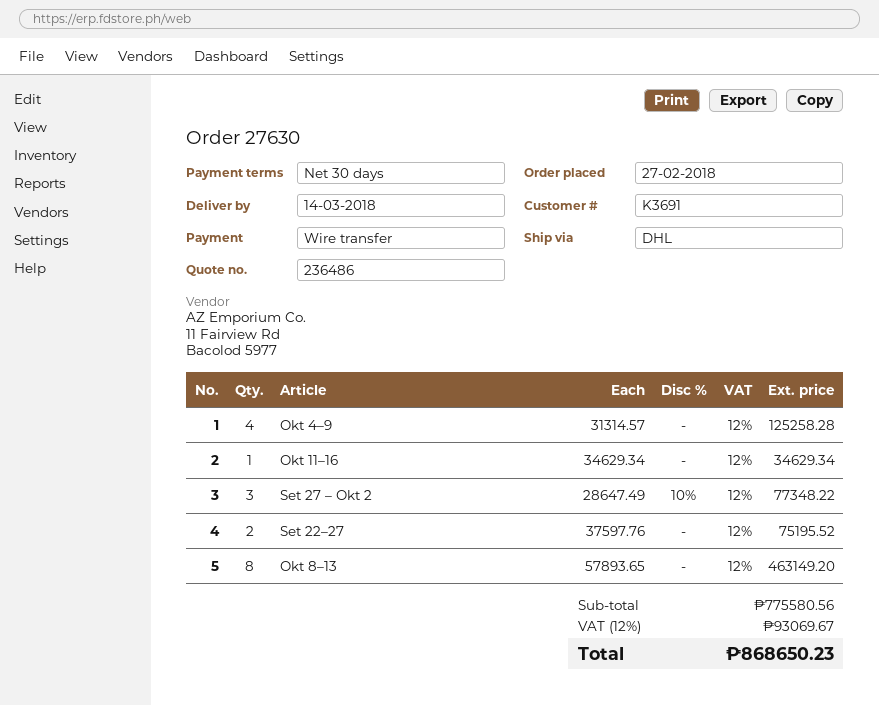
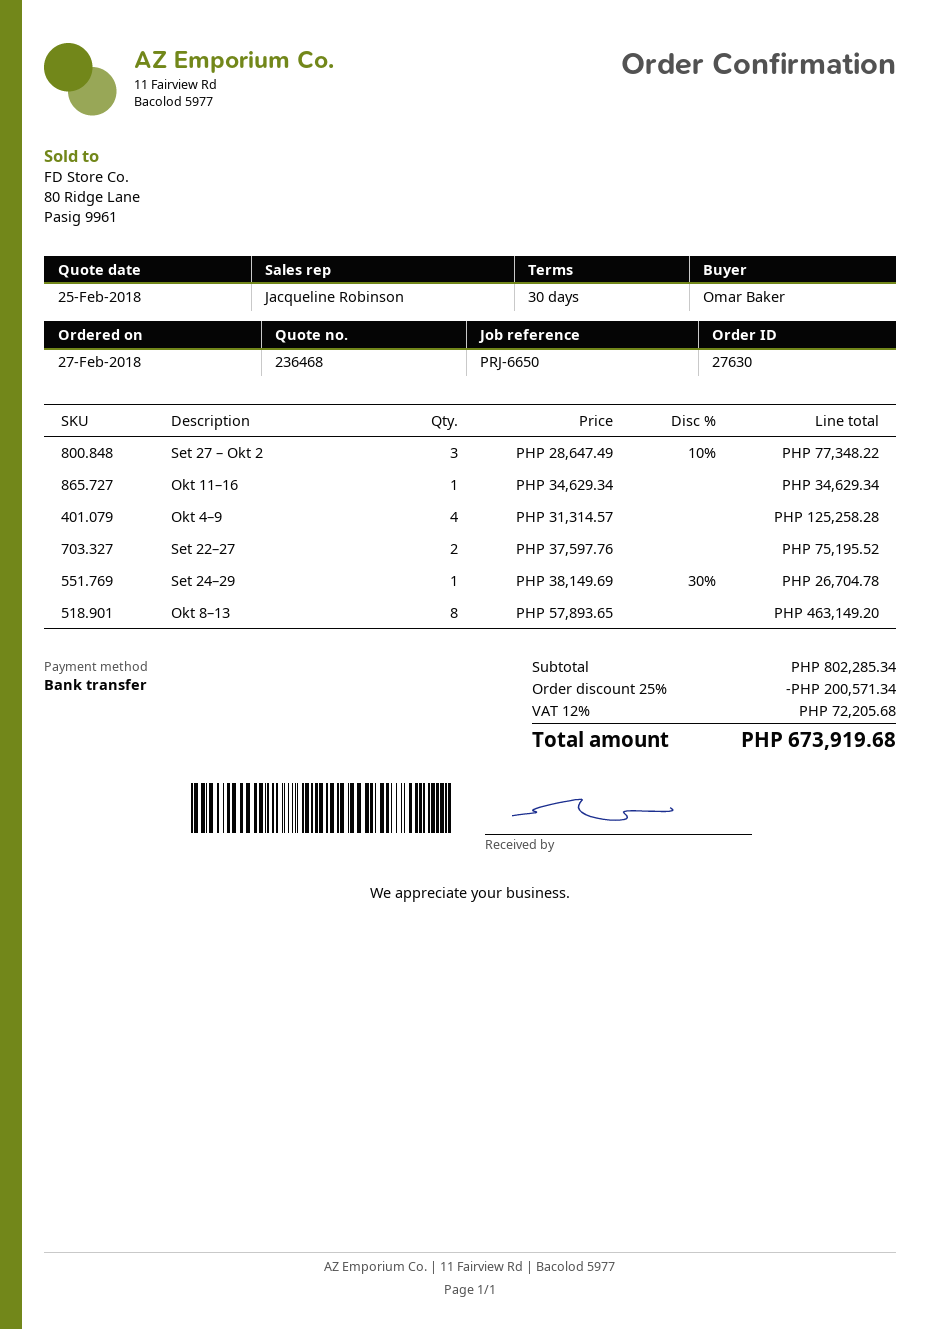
quote number: 236486 -> 236468
Set 24–29: none -> 1 x 38149.69 - 30% = 26704.78
subtotal: 775580.56 -> 802285.34
discount: none -> 25% = 200571.34
tax: 12% = 93069.67 -> 12% = 72205.68
total: 868650.23 -> 673919.68

